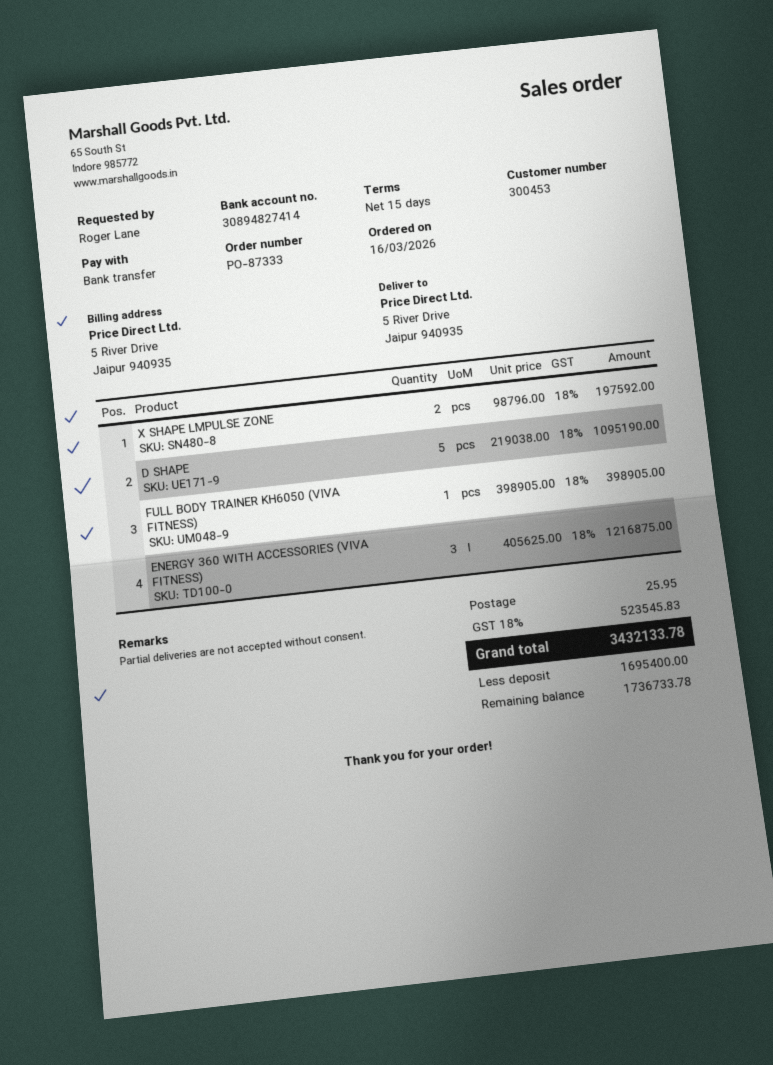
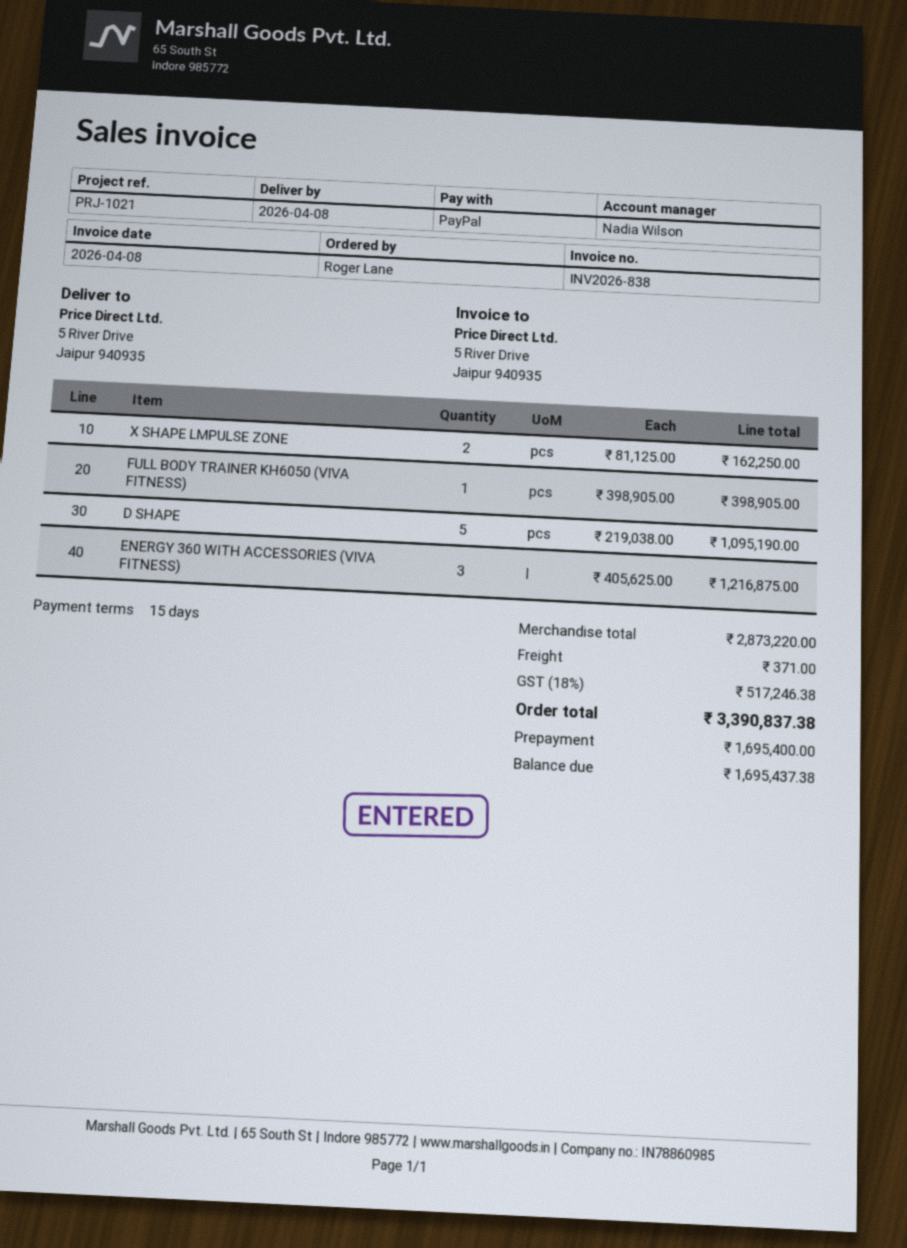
payment method: bank transfer -> PayPal
X SHAPE LMPULSE ZONE: 2 x 98796.00 = 197592.00 -> 2 x 81125.00 = 162250.00
shipping: 25.95 -> 371.00
tax: 18% = 523545.83 -> 18% = 517246.38
total: 3432133.78 -> 3390837.38
balance: 1736733.78 -> 1695437.38

